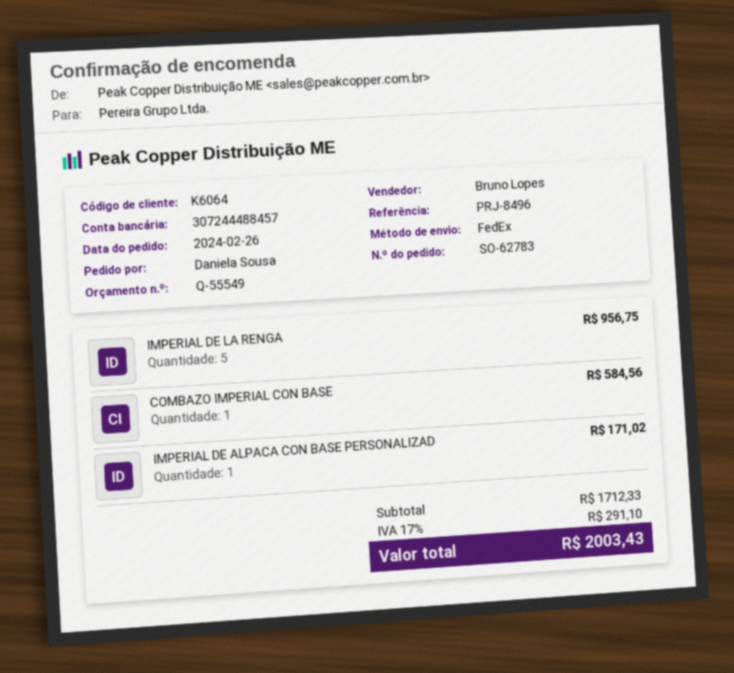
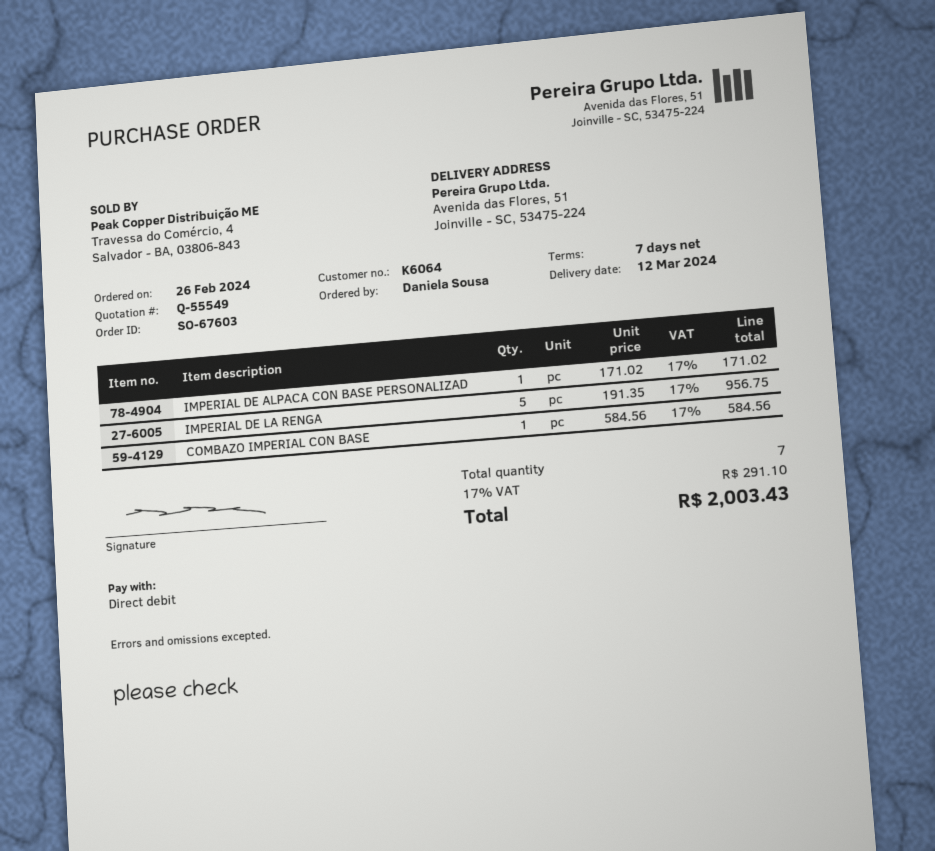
order number: SO-62783 -> SO-67603

